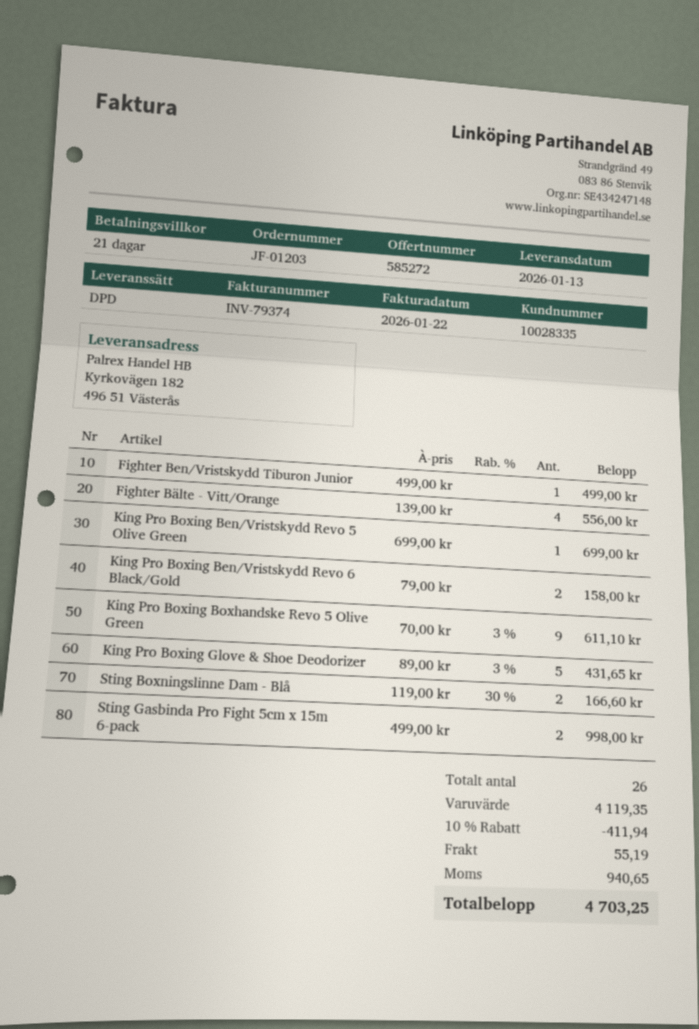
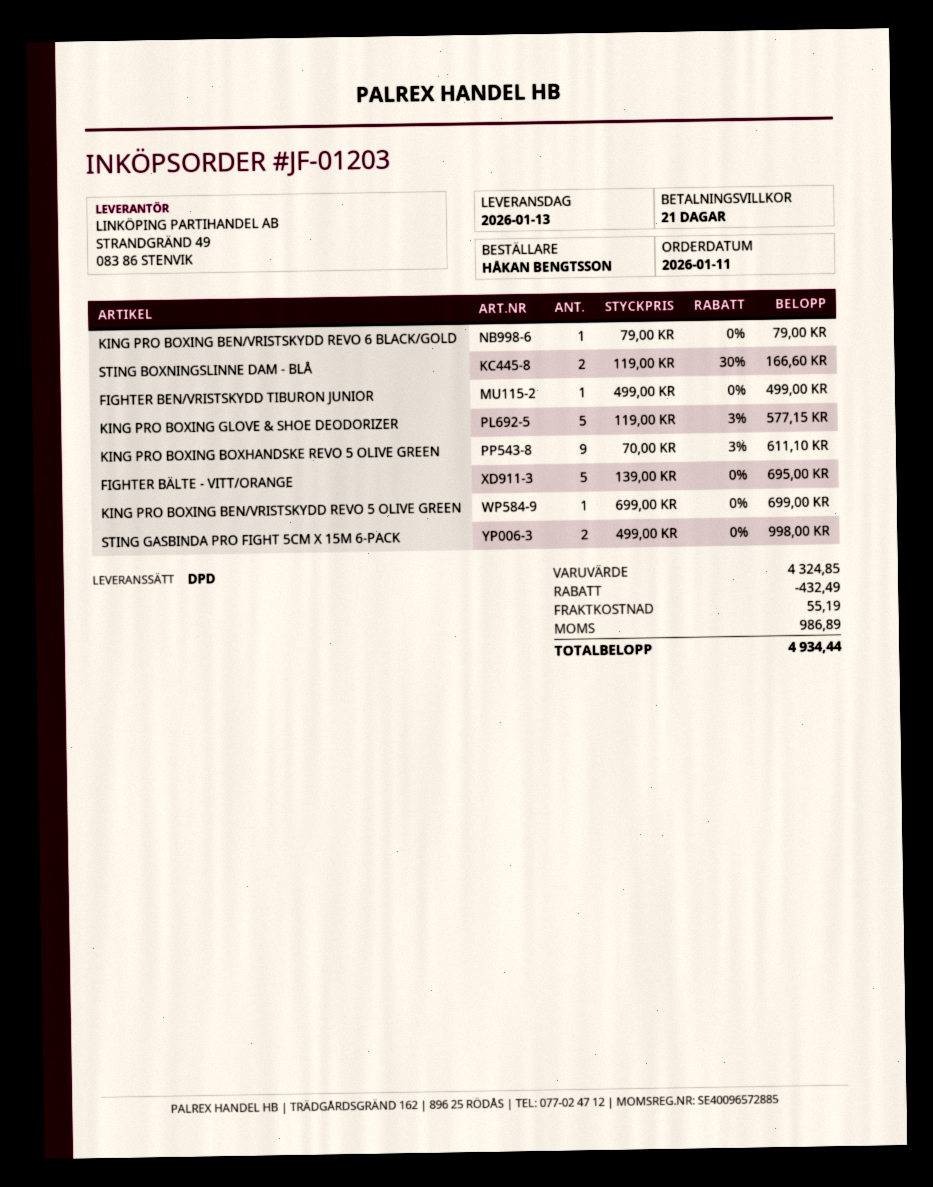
Fighter Bälte - Vitt/Orange: 4 x 139.00 = 556.00 -> 5 x 139.00 = 695.00
King Pro Boxing Ben/Vristskydd Revo 6 Black/Gold: 2 x 79.00 = 158.00 -> 1 x 79.00 = 79.00
King Pro Boxing Glove & Shoe Deodorizer: 5 x 89.00 - 3% = 431.65 -> 5 x 119.00 - 3% = 577.15
subtotal: 4119.35 -> 4324.85
discount: 411.94 -> 432.49
tax: 940.65 -> 986.89
total: 4703.25 -> 4934.44

